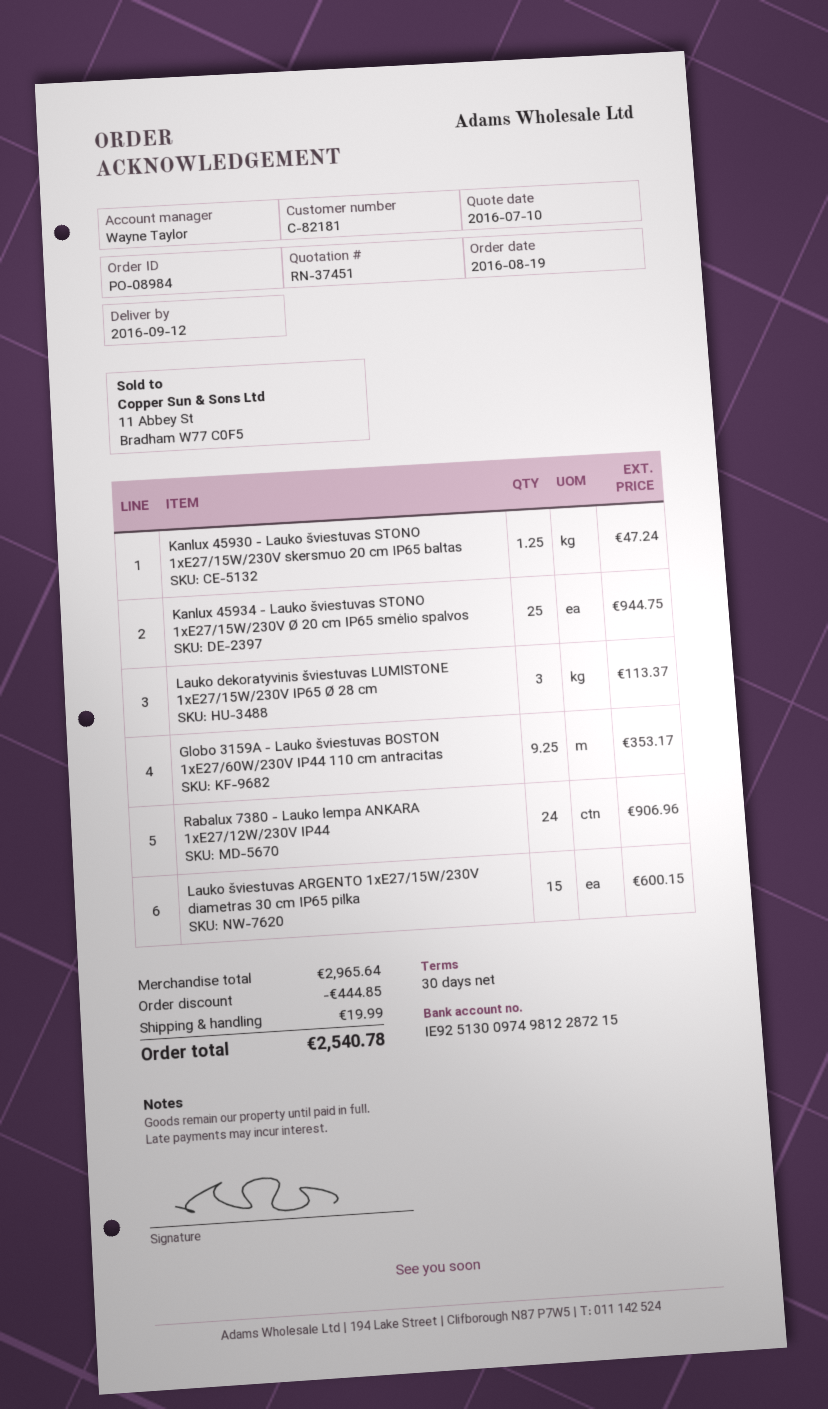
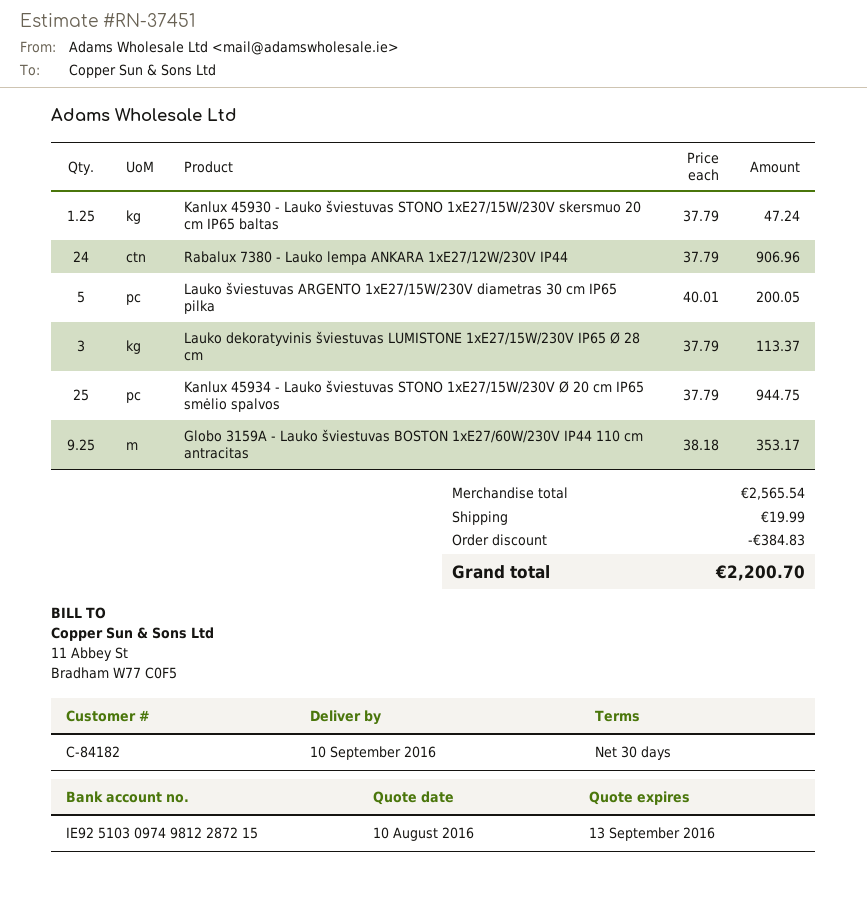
quote date: 2016-07-10 -> 2016-08-10
delivery date: 2016-09-12 -> 2016-09-10
customer number: C-82181 -> C-84182
bank account: IE92513009749812287215 -> IE92510309749812287215
Lauko šviestuvas ARGENTO 1xE27/15W/230V diametras 30 cm IP65 pilka: 15 for 600.15 -> 5 for 200.05
subtotal: 2965.64 -> 2565.54
discount: 444.85 -> 384.83
total: 2540.78 -> 2200.70

